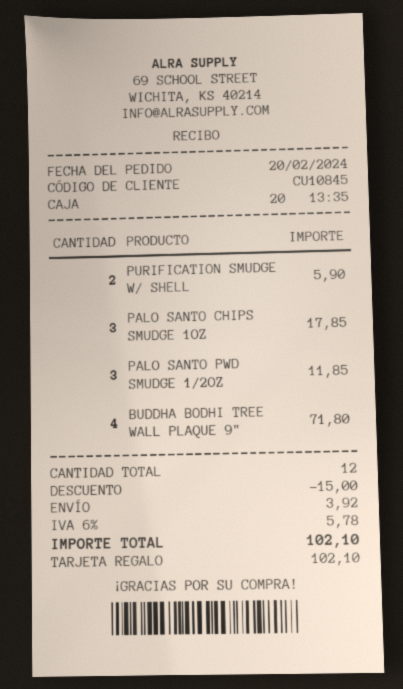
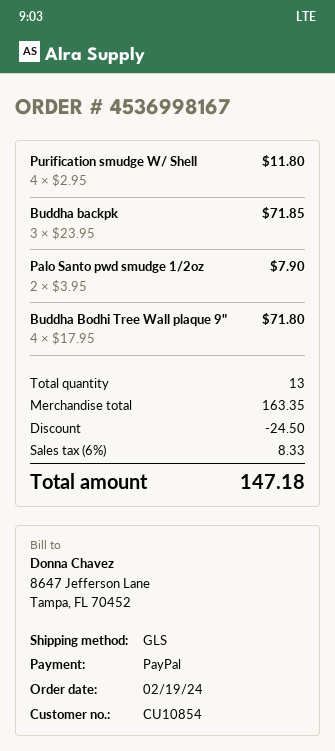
order date: 2024-02-20 -> 2024-02-19
customer number: CU10845 -> CU10854
payment method: gift card -> PayPal
PURIFICATION SMUDGE W/ SHELL: 2 for 5.90 -> 4 for 11.80
PALO SANTO CHIPS SMUDGE 1OZ: 3 for 17.85 -> none
PALO SANTO PWD SMUDGE 1/2OZ: 3 for 11.85 -> 2 for 7.90
Buddha backpk: none -> 3 for 71.85
total quantity: 12 -> 13
discount: 15.00 -> 24.50
shipping: 3.92 -> none
tax: 6% = 5.78 -> 6% = 8.33
total: 102.10 -> 147.18

